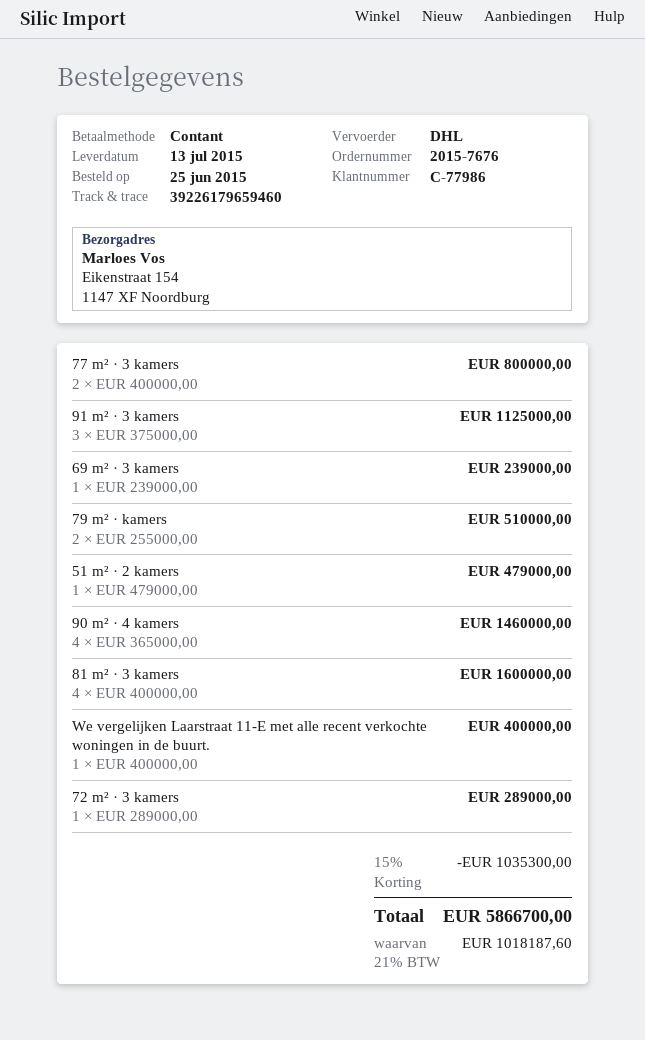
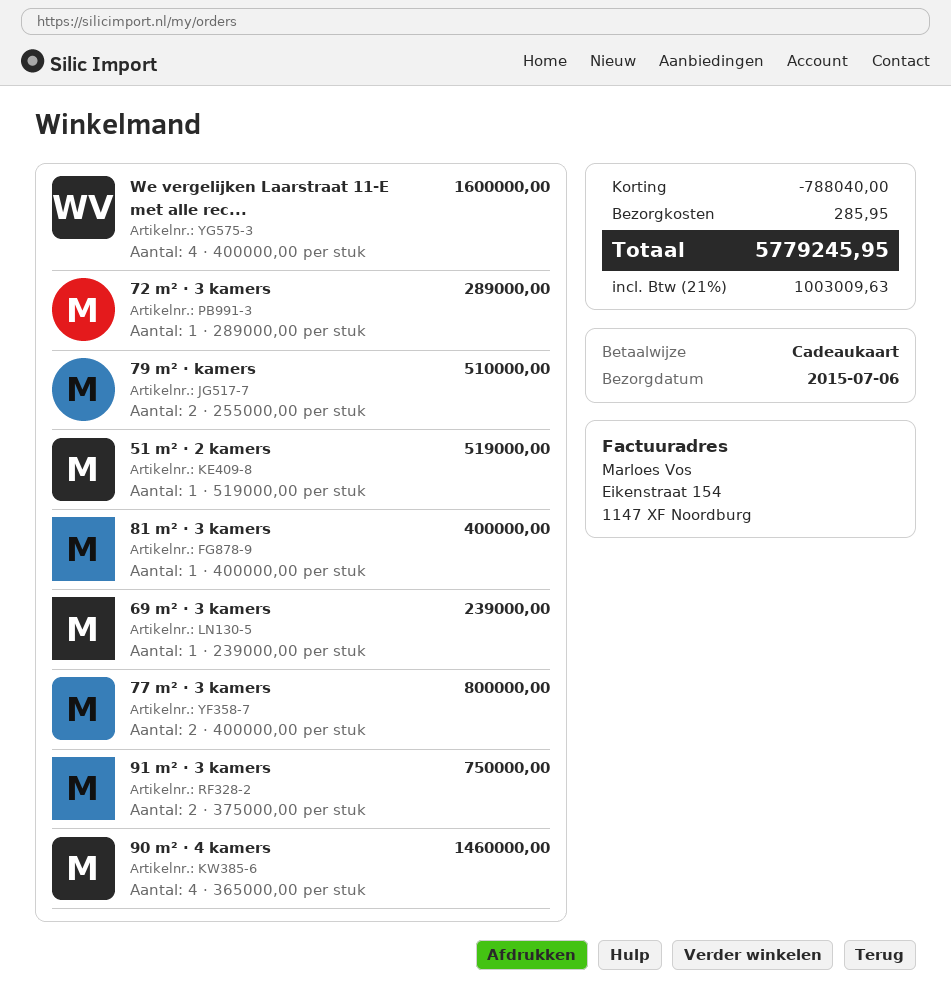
delivery date: 2015-07-13 -> 2015-07-06
payment method: cash -> gift card
91 m² · 3 kamers: 3 x 375000.00 = 1125000.00 -> 2 x 375000.00 = 750000.00
51 m² · 2 kamers: 1 x 479000.00 = 479000.00 -> 1 x 519000.00 = 519000.00
81 m² · 3 kamers: 4 x 400000.00 = 1600000.00 -> 1 x 400000.00 = 400000.00
We vergelijken Laarstraat 11-E met alle recent verkochte woningen in de buurt.: 1 x 400000.00 = 400000.00 -> 4 x 400000.00 = 1600000.00
discount: 1035300.00 -> 788040.00
shipping: none -> 285.95
tax: 21% = 1018187.60 -> 21% = 1003009.63
total: 5866700.00 -> 5779245.95

